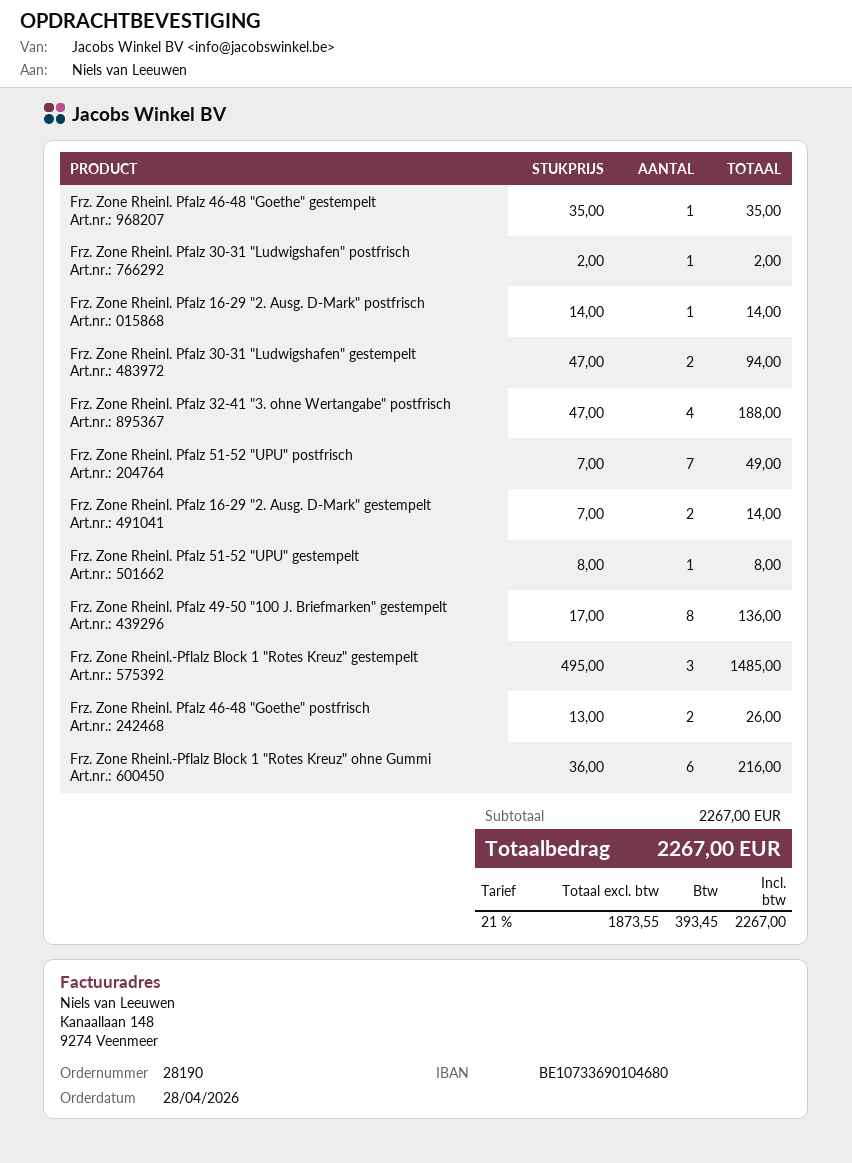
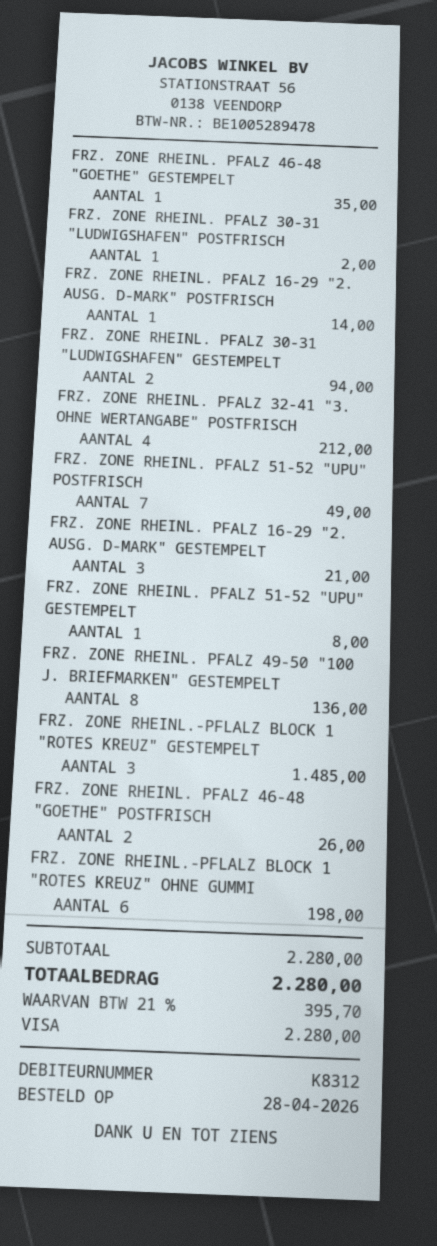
Frz. Zone Rheinl. Pfalz 32-41 "3. ohne Wertangabe" postfrisch: 4 for 188.00 -> 4 for 212.00
Frz. Zone Rheinl. Pfalz 16-29 "2. Ausg. D-Mark" gestempelt: 2 for 14.00 -> 3 for 21.00
Frz. Zone Rheinl.-Pflalz Block 1 "Rotes Kreuz" ohne Gummi: 6 for 216.00 -> 6 for 198.00
subtotal: 2267.00 -> 2280.00
tax: 21% = 393.45 -> 21% = 395.70
total: 2267.00 -> 2280.00

